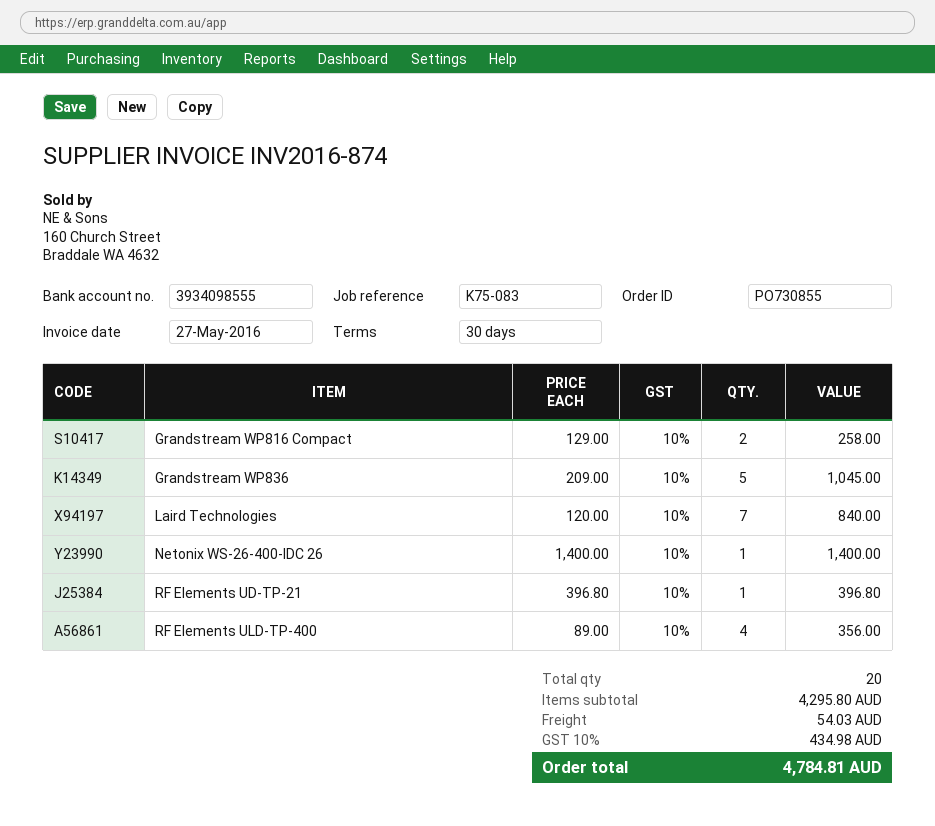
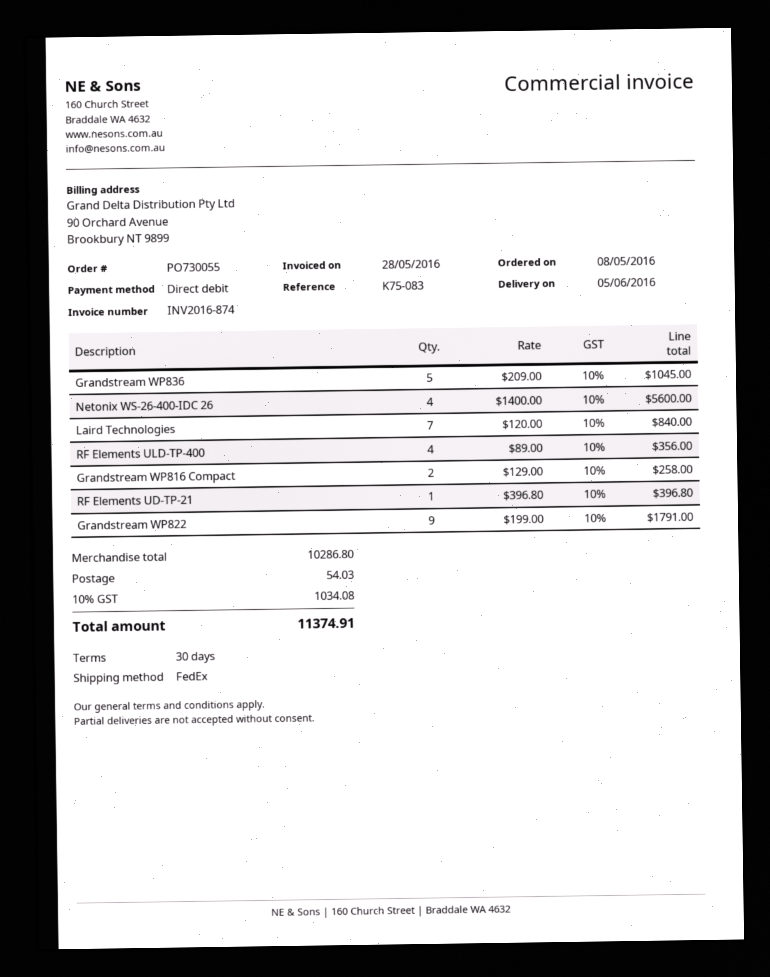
order number: PO730855 -> PO730055
invoice date: 2016-05-27 -> 2016-05-28
Netonix WS-26-400-IDC 26: 1 x 1400.00 = 1400.00 -> 4 x 1400.00 = 5600.00
Grandstream WP822: none -> 9 x 199.00 = 1791.00
subtotal: 4295.80 -> 10286.80
tax: 10% = 434.98 -> 10% = 1034.08
total: 4784.81 -> 11374.91

